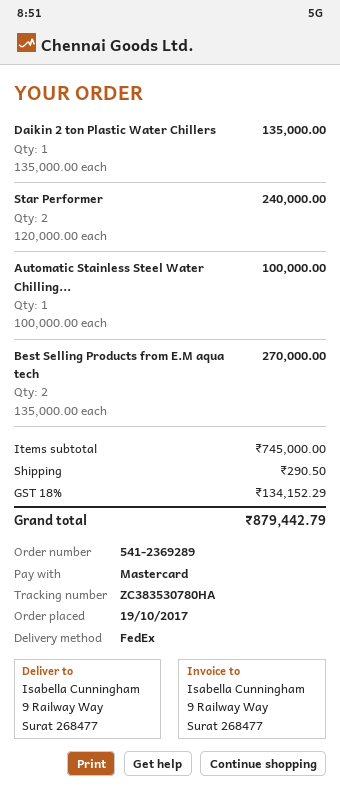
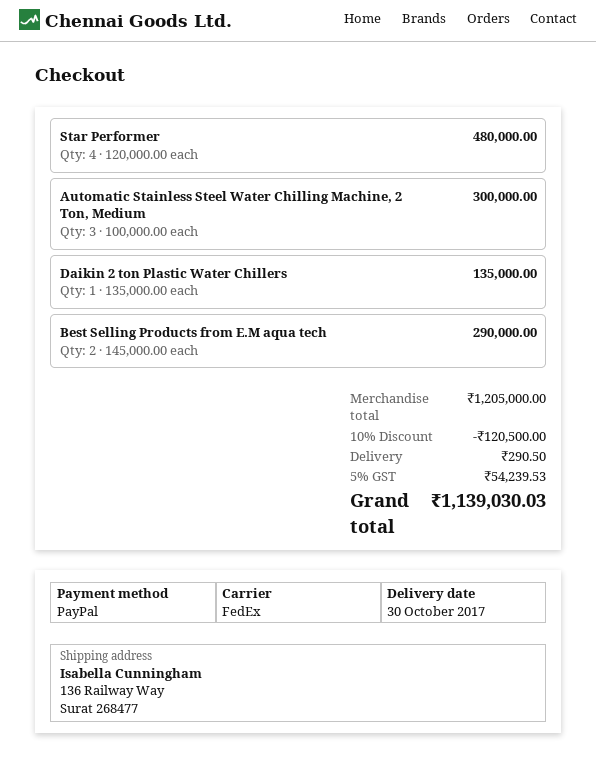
payment method: Mastercard -> PayPal
ship to: 9 Railway Way, Surat 268477 -> 136 Railway Way, Surat 268477
Star Performer: 2 x 120000.00 = 240000.00 -> 4 x 120000.00 = 480000.00
Automatic Stainless Steel Water Chilling...: 1 x 100000.00 = 100000.00 -> 3 x 100000.00 = 300000.00
Best Selling Products from E.M aqua tech: 2 x 135000.00 = 270000.00 -> 2 x 145000.00 = 290000.00
subtotal: 745000.00 -> 1205000.00
discount: none -> 10% = 120500.00
tax: 18% = 134152.29 -> 5% = 54239.53
total: 879442.79 -> 1139030.03

